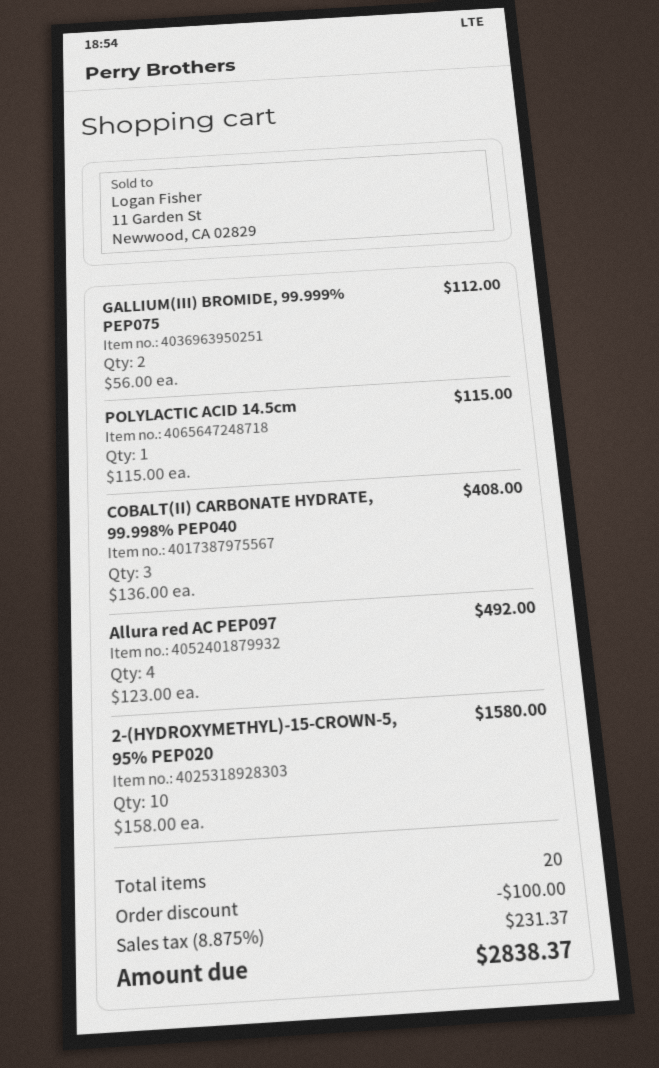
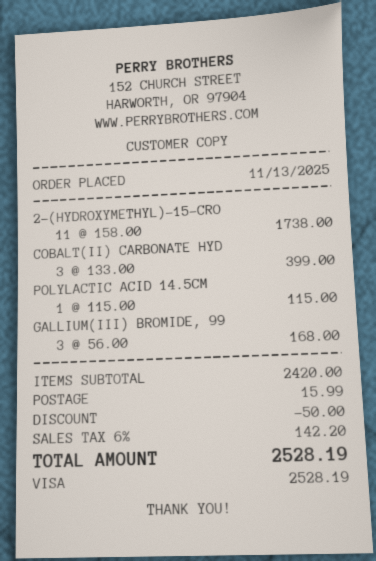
GALLIUM(III) BROMIDE, 99.999% PEP075: 2 x 56.00 = 112.00 -> 3 x 56.00 = 168.00
COBALT(II) CARBONATE HYDRATE, 99.998% PEP040: 3 x 136.00 = 408.00 -> 3 x 133.00 = 399.00
Allura red AC PEP097: 4 x 123.00 = 492.00 -> none
2-(HYDROXYMETHYL)-15-CROWN-5, 95% PEP020: 10 x 158.00 = 1580.00 -> 11 x 158.00 = 1738.00
discount: 100.00 -> 50.00
shipping: none -> 15.99
tax: 8.875% = 231.37 -> 6% = 142.20
total: 2838.37 -> 2528.19

